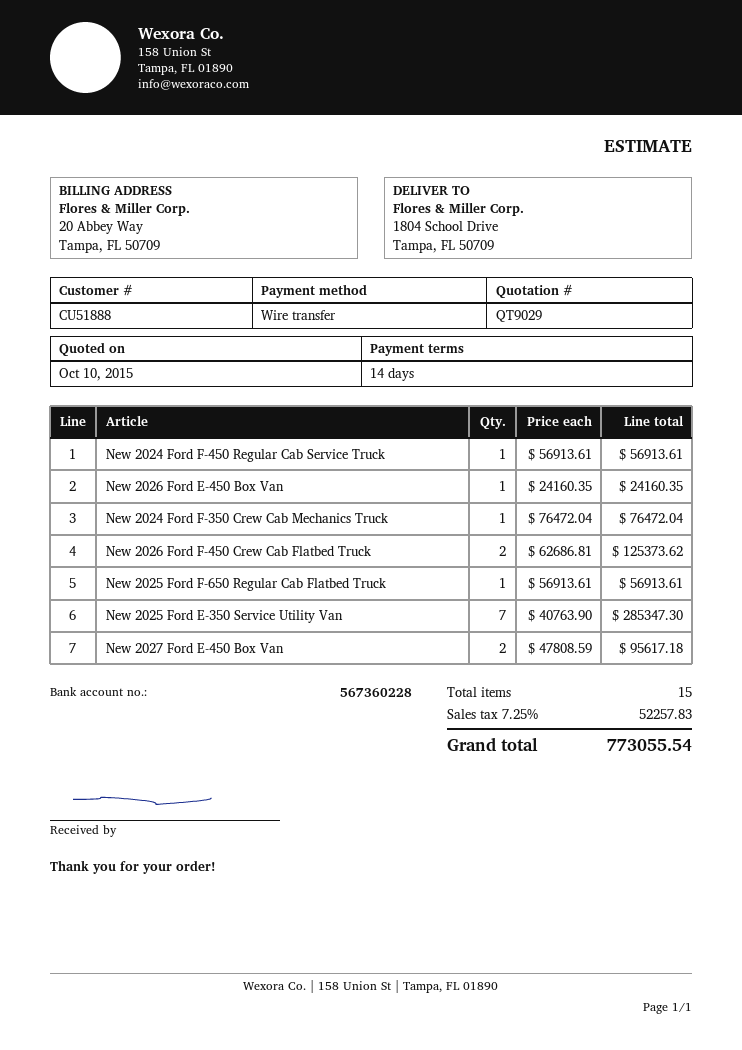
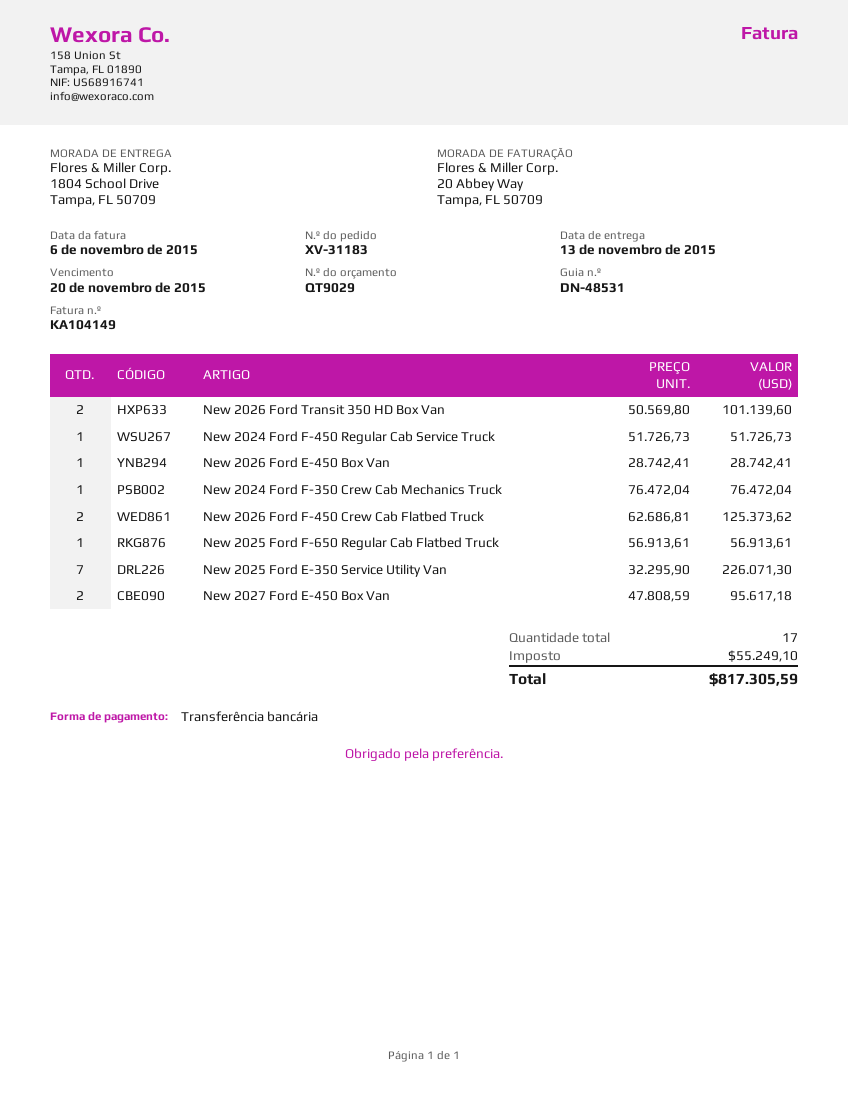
New 2024 Ford F-450 Regular Cab Service Truck: 1 x 56913.61 = 56913.61 -> 1 x 51726.73 = 51726.73
New 2026 Ford E-450 Box Van: 1 x 24160.35 = 24160.35 -> 1 x 28742.41 = 28742.41
New 2025 Ford E-350 Service Utility Van: 7 x 40763.90 = 285347.30 -> 7 x 32295.90 = 226071.30
New 2026 Ford Transit 350 HD Box Van: none -> 2 x 50569.80 = 101139.60
total quantity: 15 -> 17
tax: 52257.83 -> 55249.10
total: 773055.54 -> 817305.59

